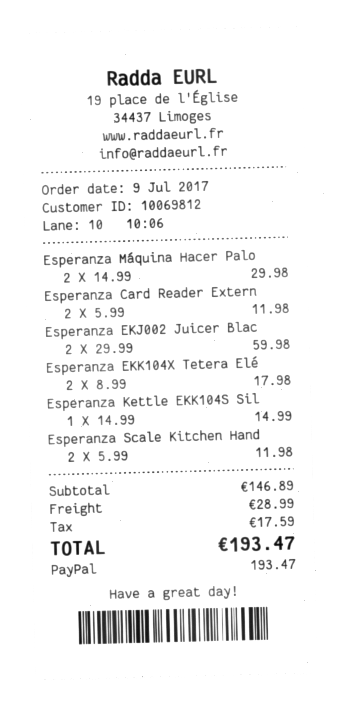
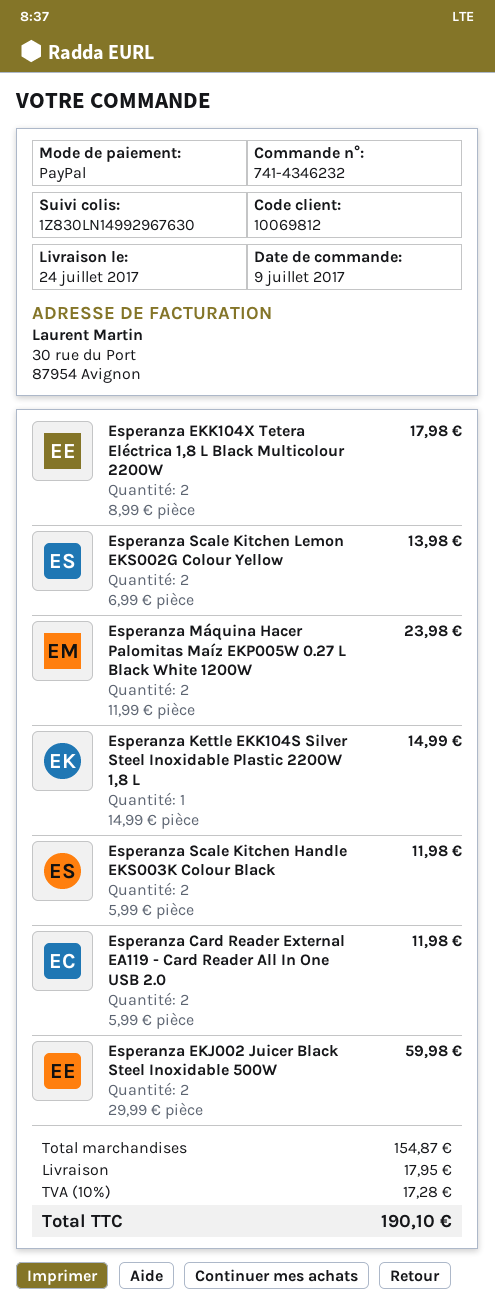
Esperanza Máquina Hacer Palo: 2 x 14.99 = 29.98 -> 2 x 11.99 = 23.98
Esperanza Scale Kitchen Lemon EKS002G Colour Yellow: none -> 2 x 6.99 = 13.98
subtotal: 146.89 -> 154.87
shipping: 28.99 -> 17.95
tax: 17.59 -> 17.28
total: 193.47 -> 190.10

